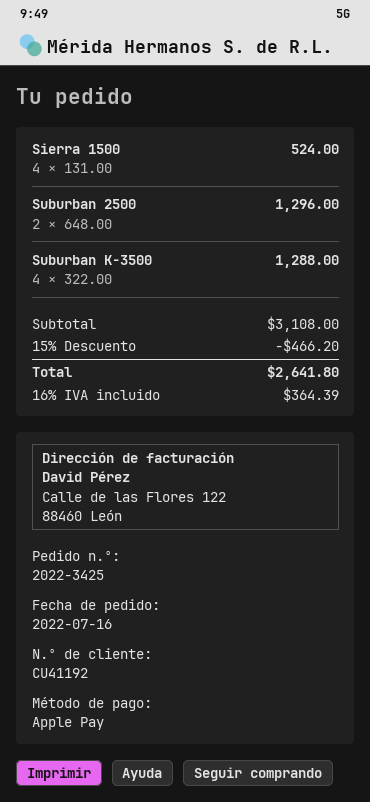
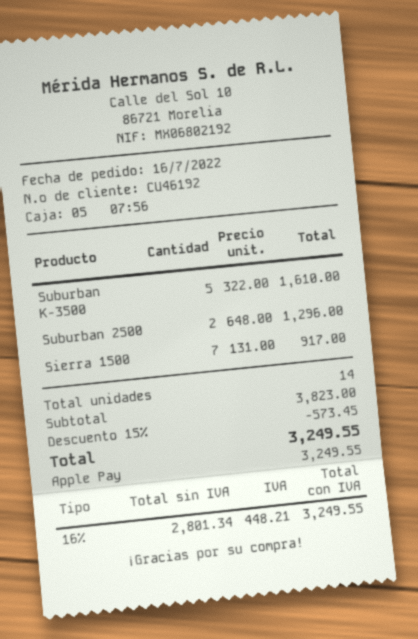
customer number: CU41192 -> CU46192
Sierra 1500: 4 x 131.00 = 524.00 -> 7 x 131.00 = 917.00
Suburban K-3500: 4 x 322.00 = 1288.00 -> 5 x 322.00 = 1610.00
subtotal: 3108.00 -> 3823.00
discount: 15% = 466.20 -> 15% = 573.45
tax: 16% = 364.39 -> 16% = 448.21
total: 2641.80 -> 3249.55

